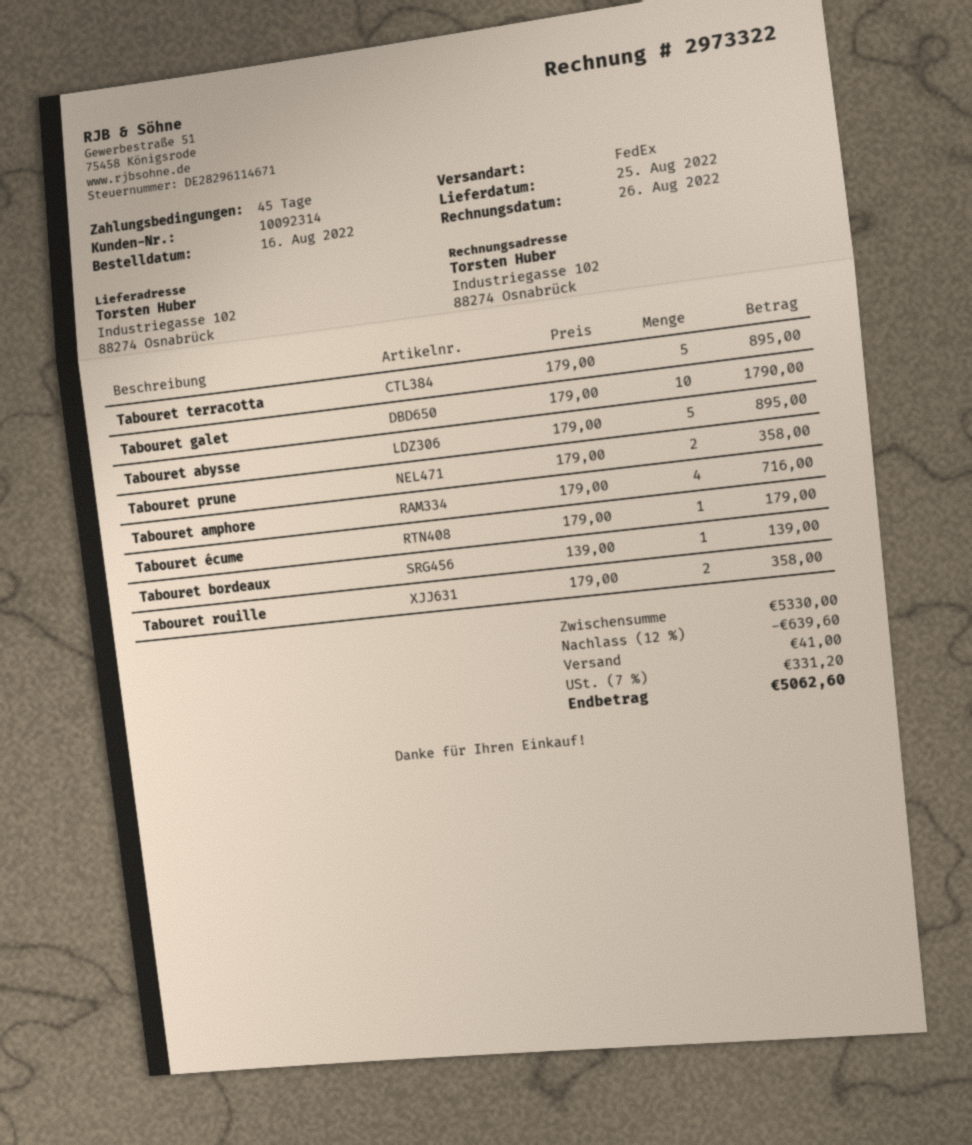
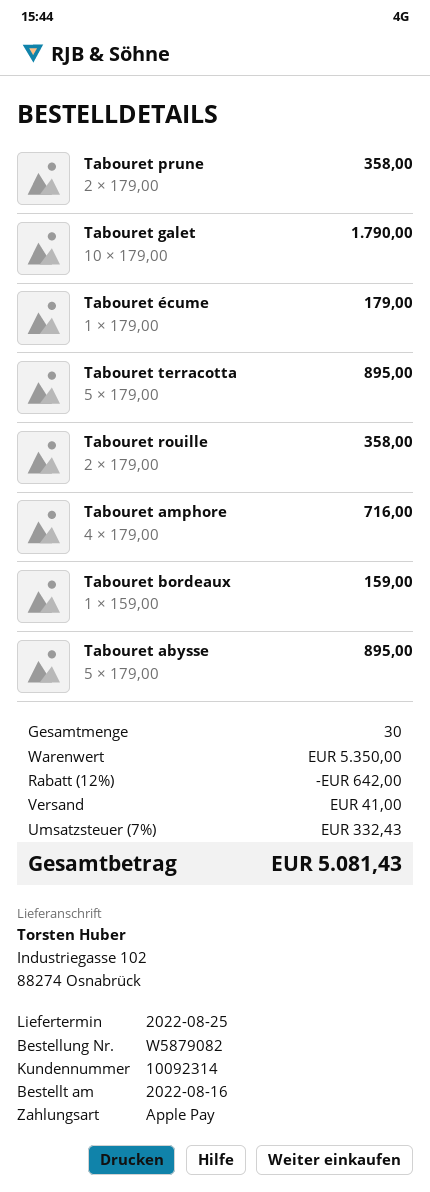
Tabouret bordeaux: 1 x 139.00 = 139.00 -> 1 x 159.00 = 159.00
subtotal: 5330.00 -> 5350.00
discount: 12% = 639.60 -> 12% = 642.00
tax: 7% = 331.20 -> 7% = 332.43
total: 5062.60 -> 5081.43

